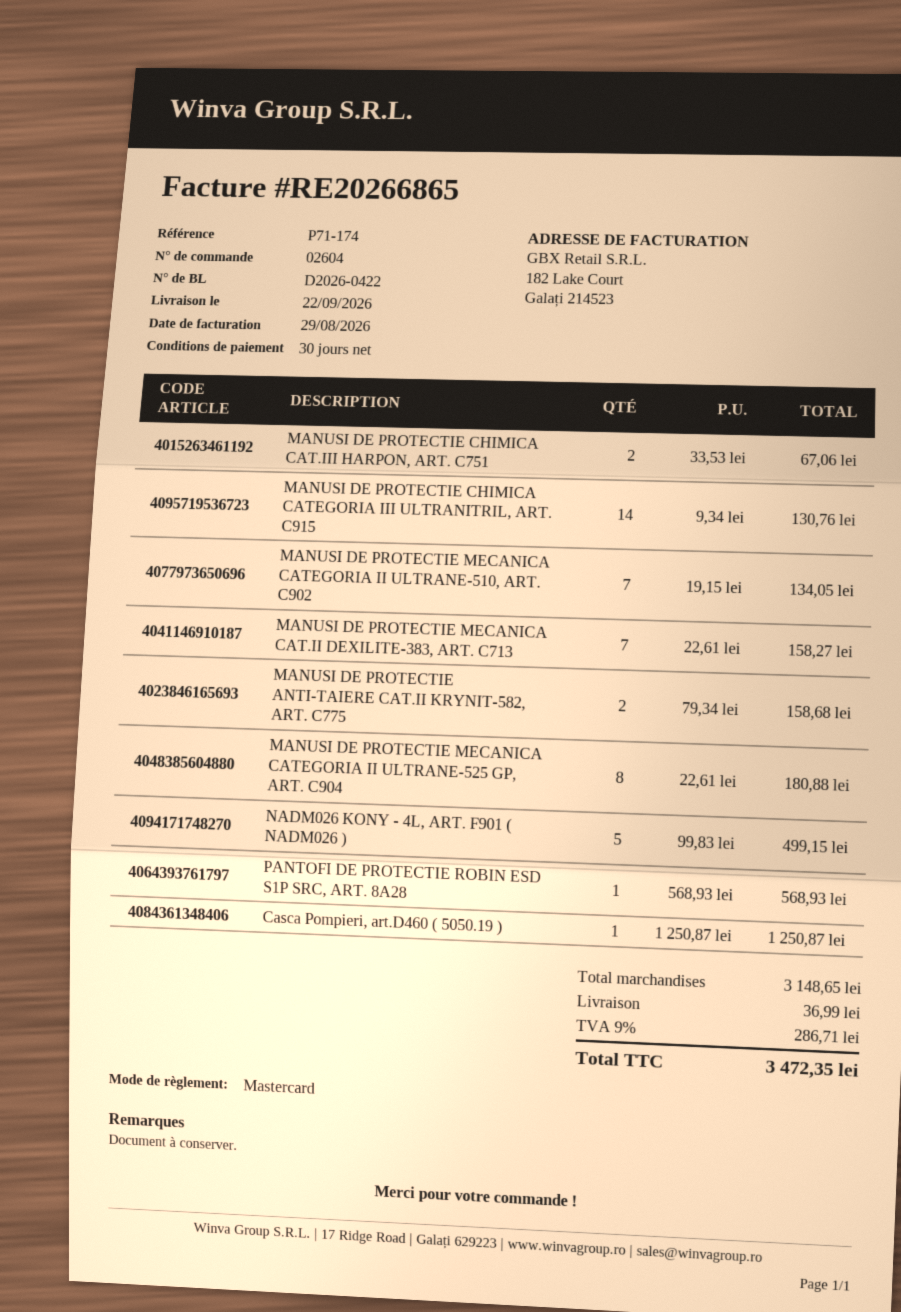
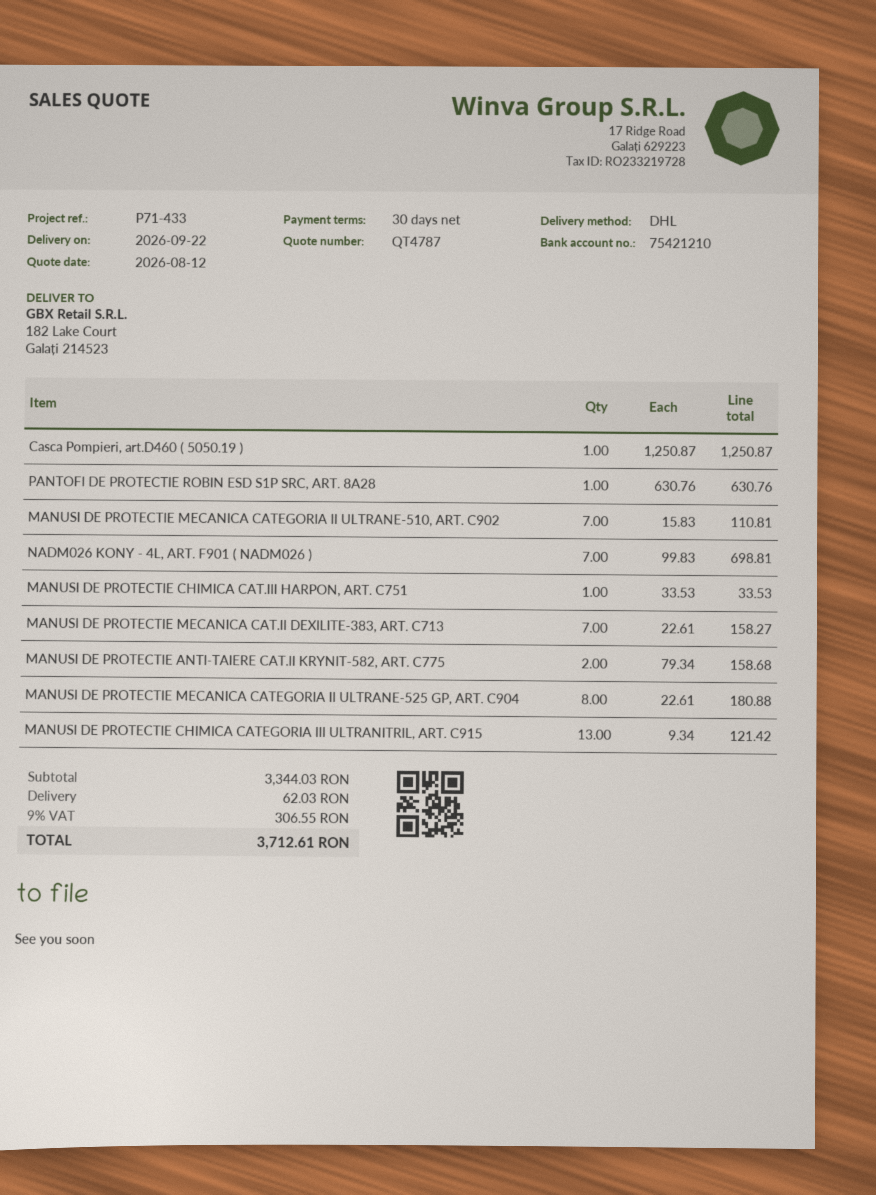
reference: P71-174 -> P71-433
MANUSI DE PROTECTIE CHIMICA CAT.III HARPON, ART. C751: 2 x 33.53 = 67.06 -> 1 x 33.53 = 33.53
MANUSI DE PROTECTIE CHIMICA CATEGORIA III ULTRANITRIL, ART. C915: 14 x 9.34 = 130.76 -> 13 x 9.34 = 121.42
MANUSI DE PROTECTIE MECANICA CATEGORIA II ULTRANE-510, ART. C902: 7 x 19.15 = 134.05 -> 7 x 15.83 = 110.81
NADM026 KONY - 4L, ART. F901 ( NADM026 ): 5 x 99.83 = 499.15 -> 7 x 99.83 = 698.81
PANTOFI DE PROTECTIE ROBIN ESD S1P SRC, ART. 8A28: 1 x 568.93 = 568.93 -> 1 x 630.76 = 630.76
subtotal: 3148.65 -> 3344.03
shipping: 36.99 -> 62.03
tax: 9% = 286.71 -> 9% = 306.55
total: 3472.35 -> 3712.61

